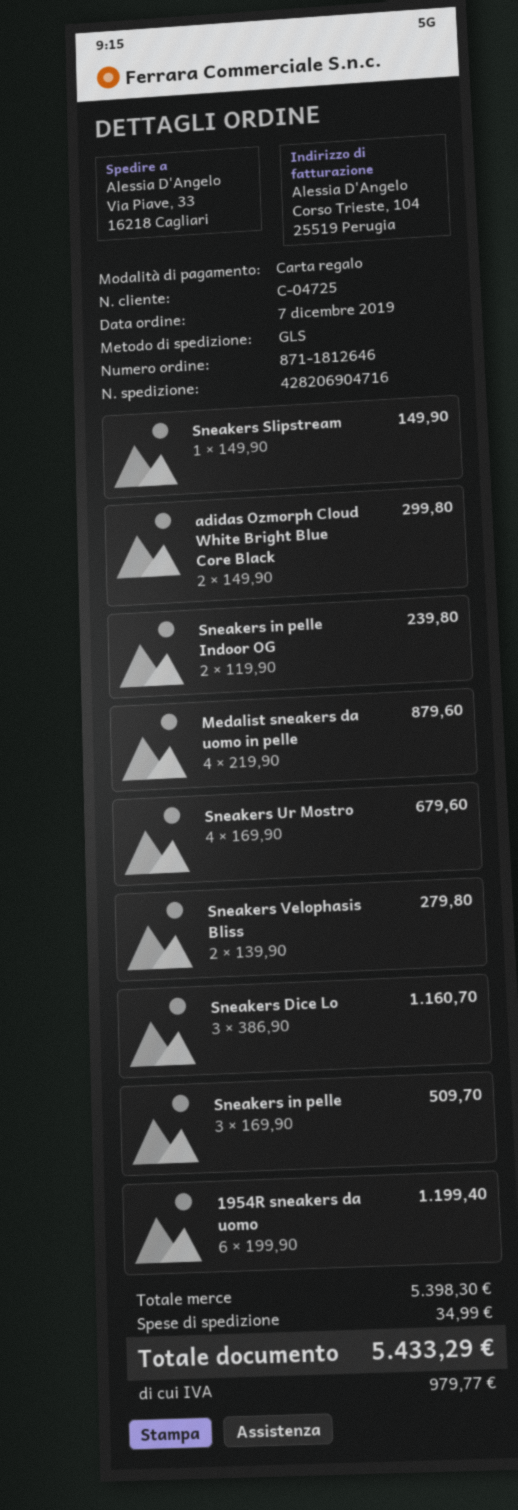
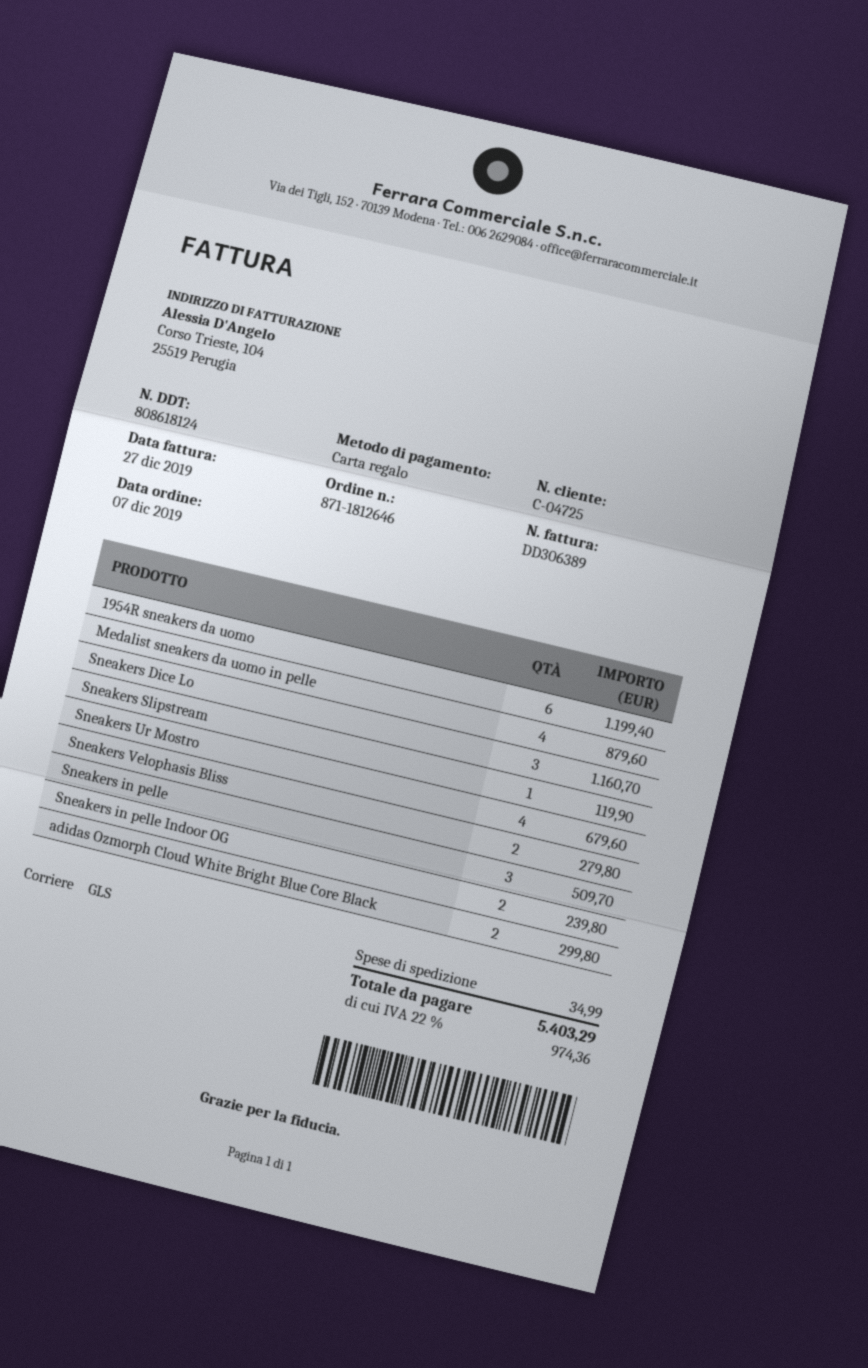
Sneakers Slipstream: 1 for 149.90 -> 1 for 119.90
tax: 979.77 -> 974.36
total: 5433.29 -> 5403.29

